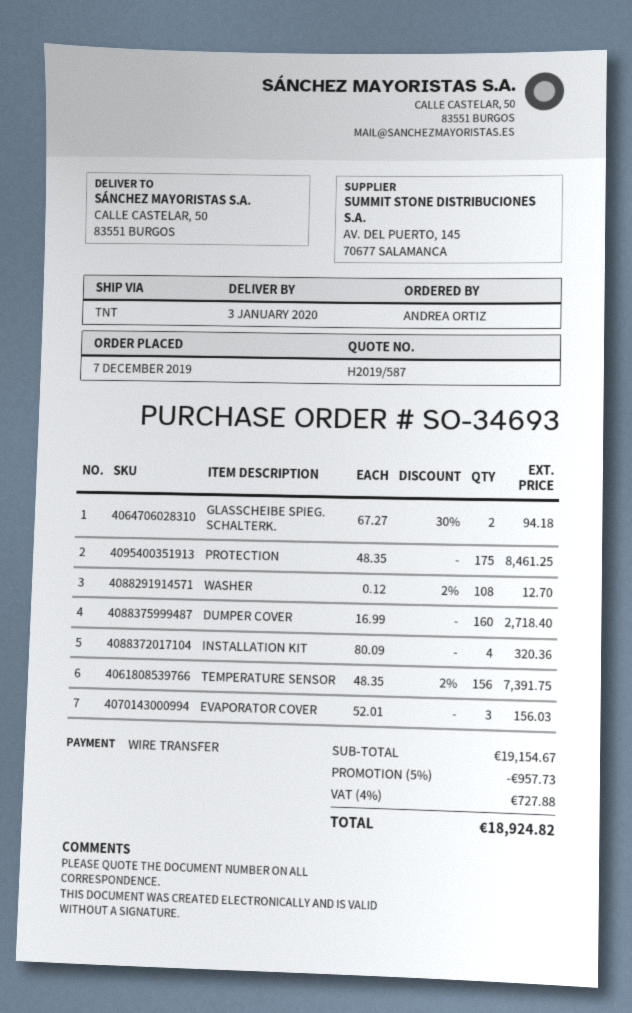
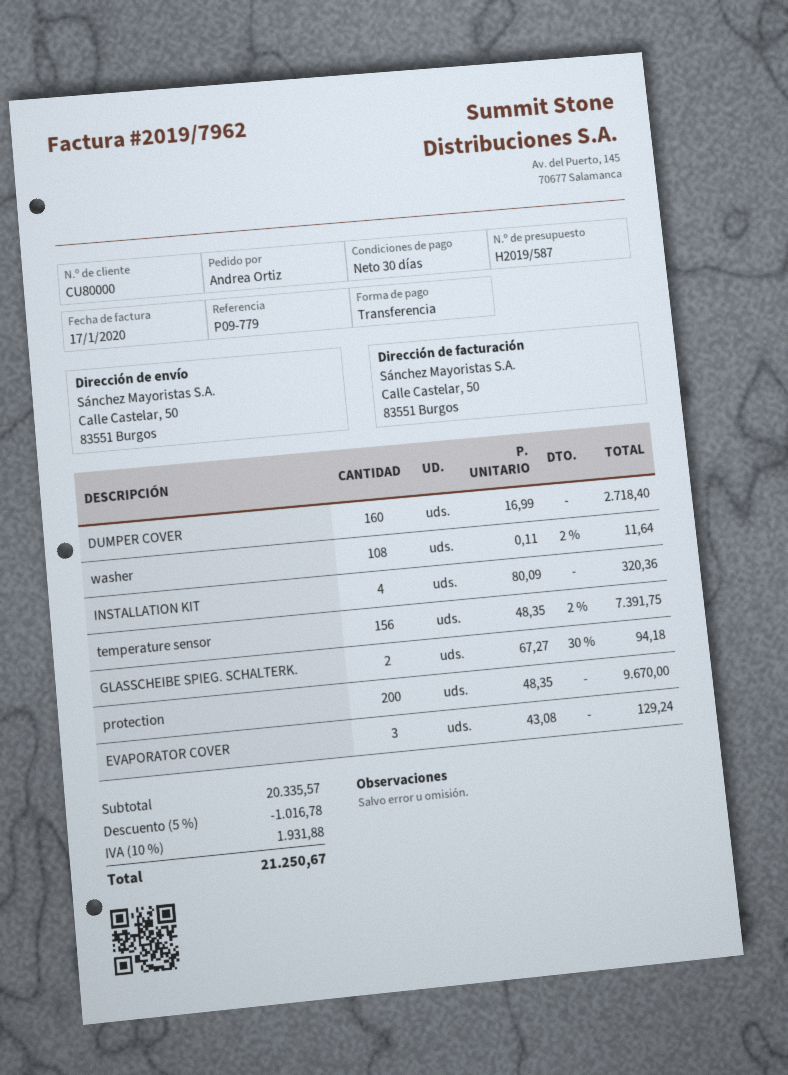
PROTECTION: 175 x 48.35 = 8461.25 -> 200 x 48.35 = 9670.00
WASHER: 108 x 0.12 - 2% = 12.70 -> 108 x 0.11 - 2% = 11.64
EVAPORATOR COVER: 3 x 52.01 = 156.03 -> 3 x 43.08 = 129.24
subtotal: 19154.67 -> 20335.57
discount: 5% = 957.73 -> 5% = 1016.78
tax: 4% = 727.88 -> 10% = 1931.88
total: 18924.82 -> 21250.67

